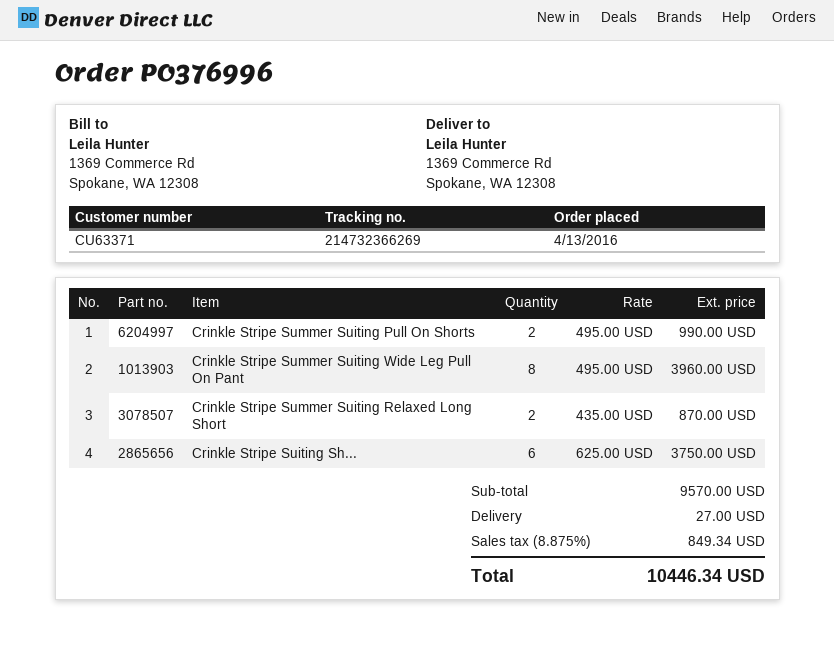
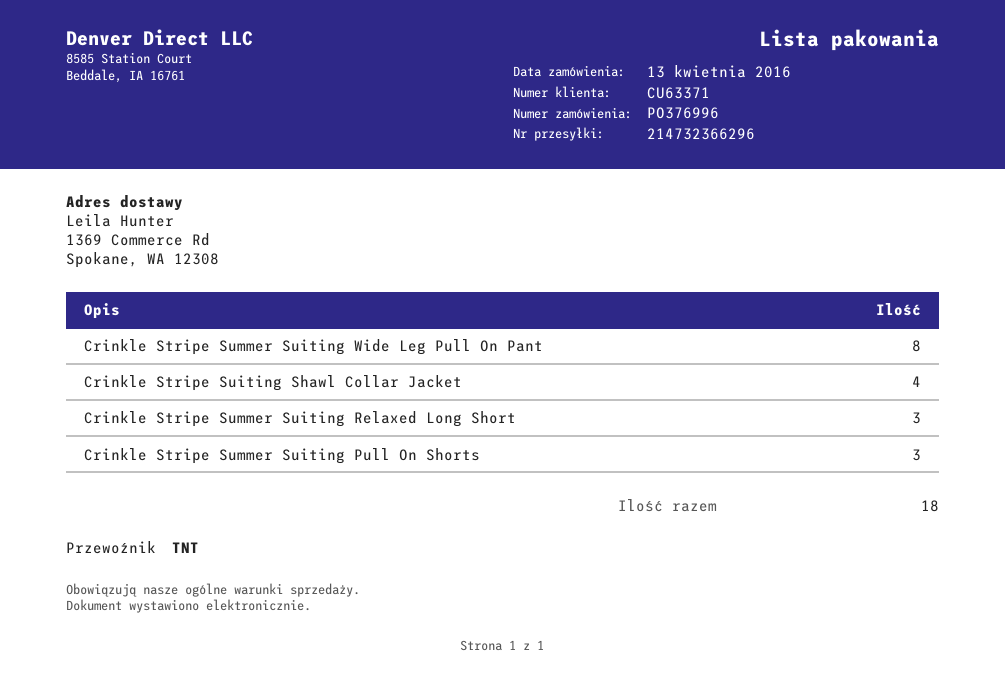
tracking number: 214732366269 -> 214732366296
Crinkle Stripe Summer Suiting Pull On Shorts: 2 -> 3
Crinkle Stripe Summer Suiting Relaxed Long Short: 2 -> 3
Crinkle Stripe Suiting Sh...: 6 -> 4

